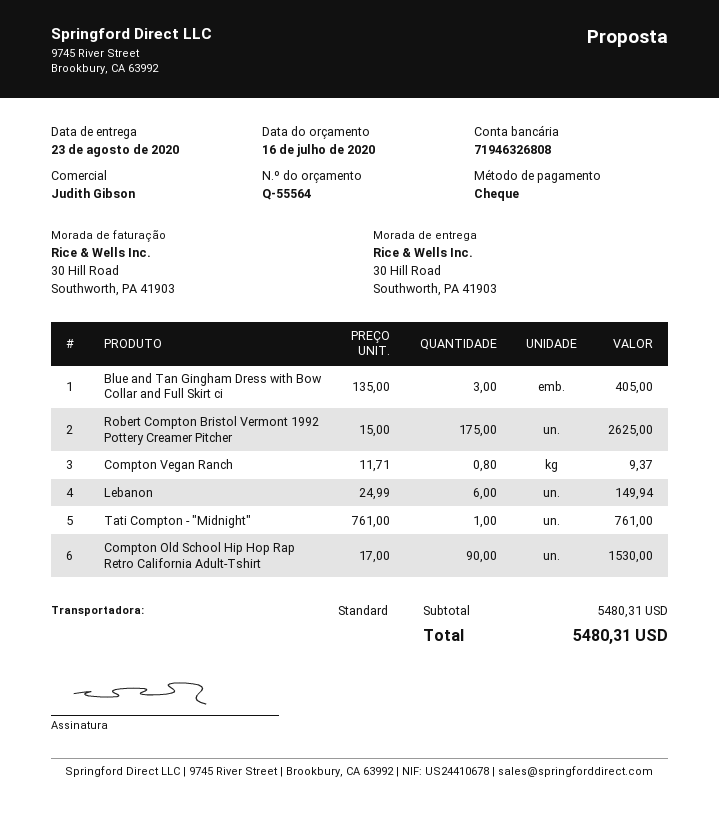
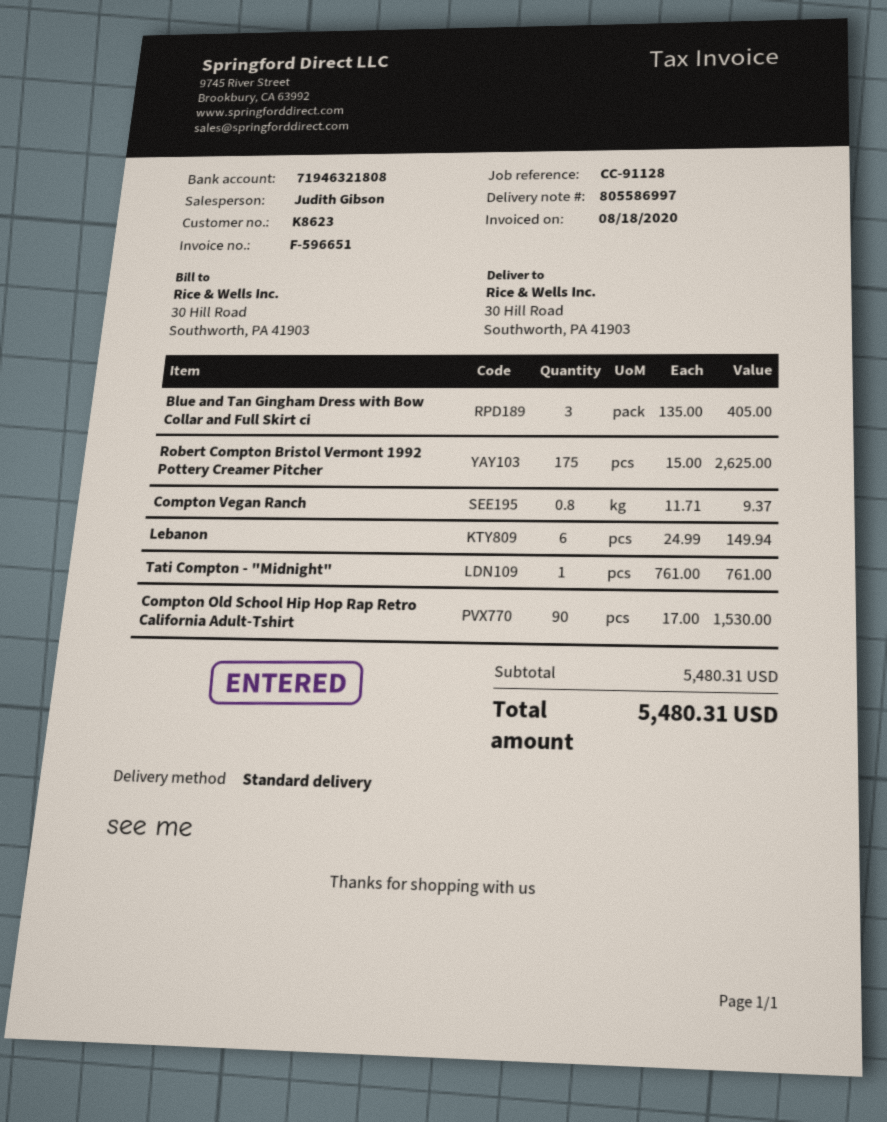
bank account: 71946326808 -> 71946321808

